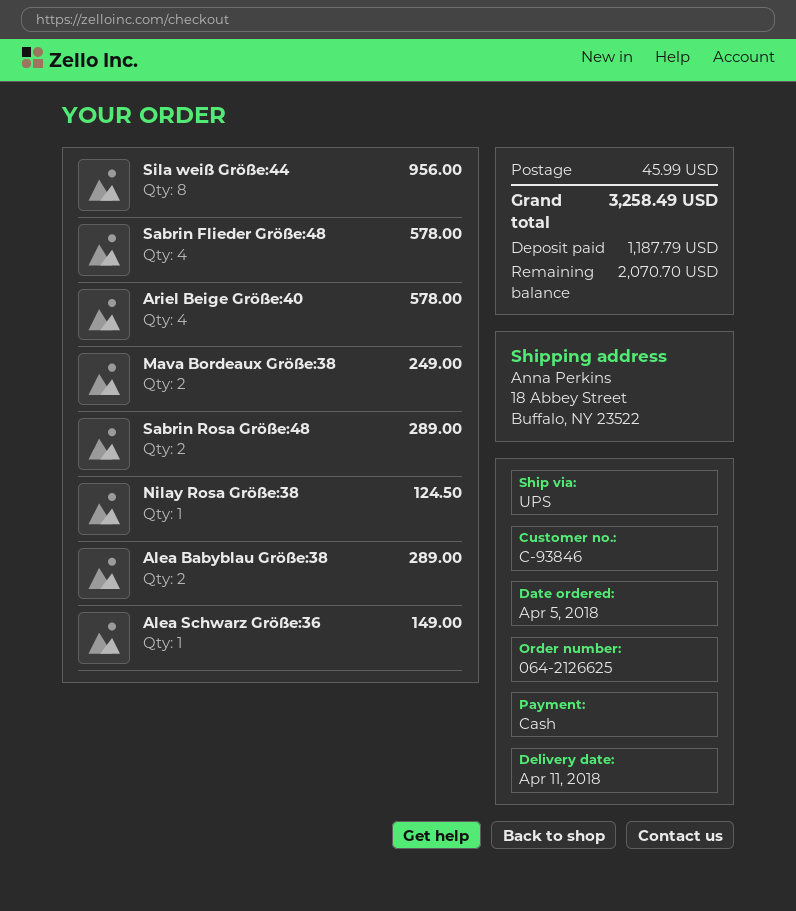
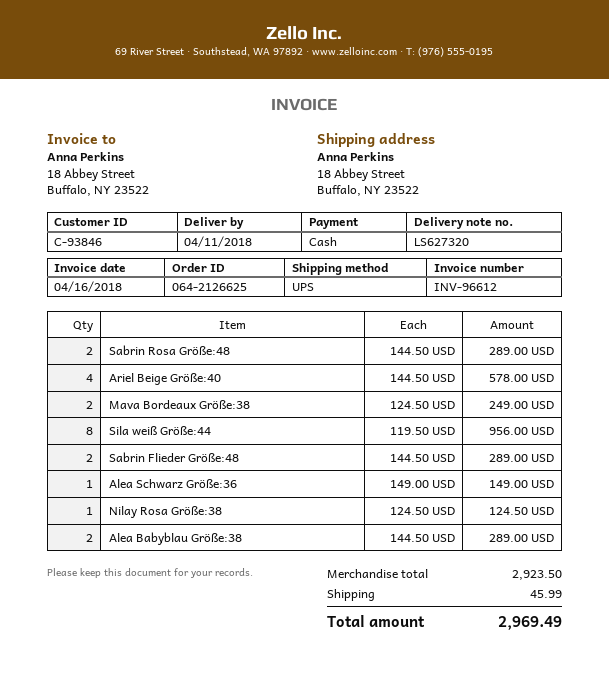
Sabrin Flieder Größe:48: 4 for 578.00 -> 2 for 289.00
total: 3258.49 -> 2969.49

